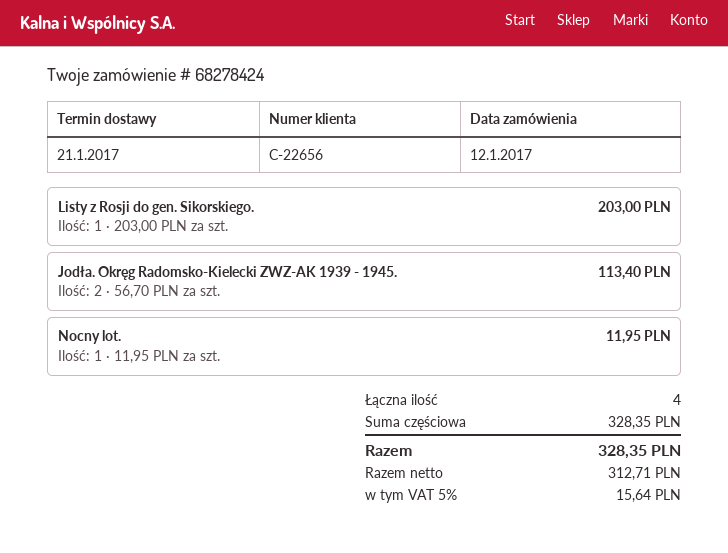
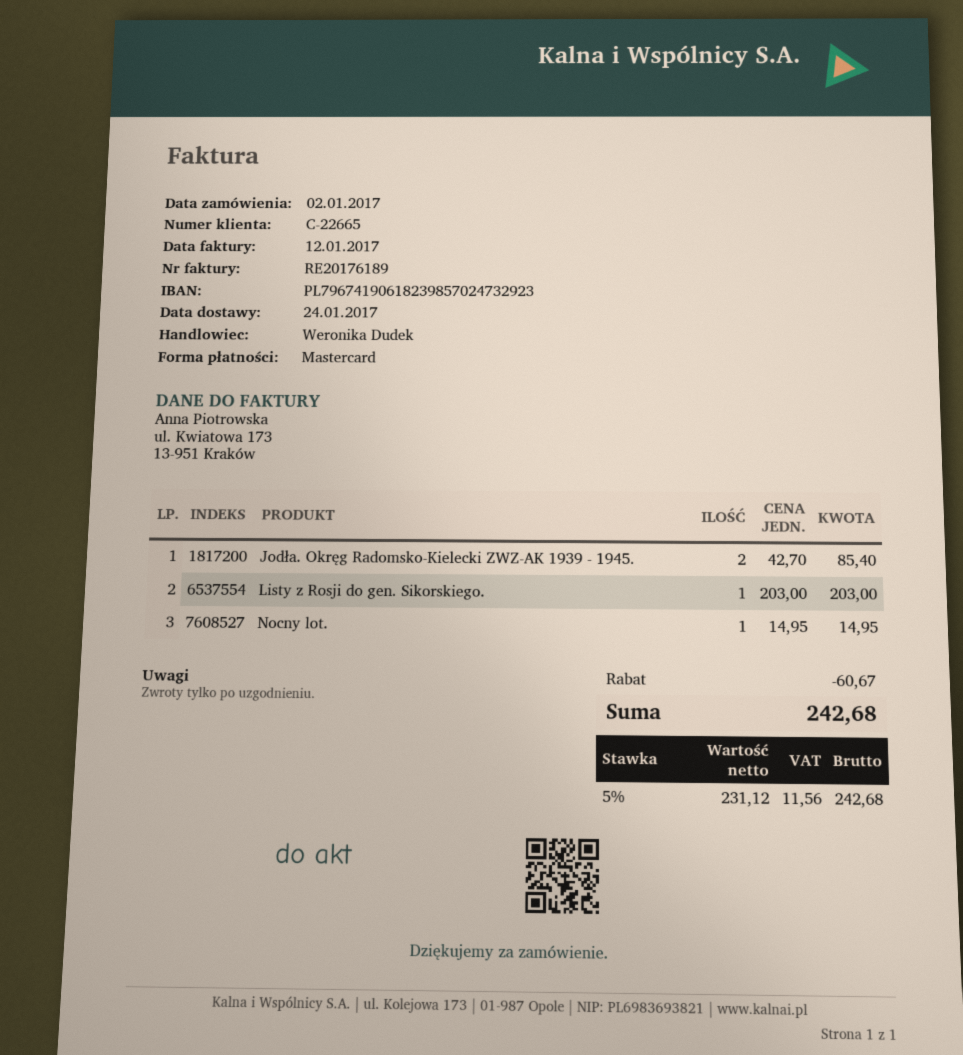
order date: 2017-01-12 -> 2017-01-02
delivery date: 2017-01-21 -> 2017-01-24
customer number: C-22656 -> C-22665
Jodła. Okręg Radomsko-Kielecki ZWZ-AK 1939 - 1945.: 2 x 56.70 = 113.40 -> 2 x 42.70 = 85.40
Nocny lot.: 1 x 11.95 = 11.95 -> 1 x 14.95 = 14.95
discount: none -> 60.67
net: 312.71 -> 231.12
tax: 5% = 15.64 -> 5% = 11.56
total: 328.35 -> 242.68

